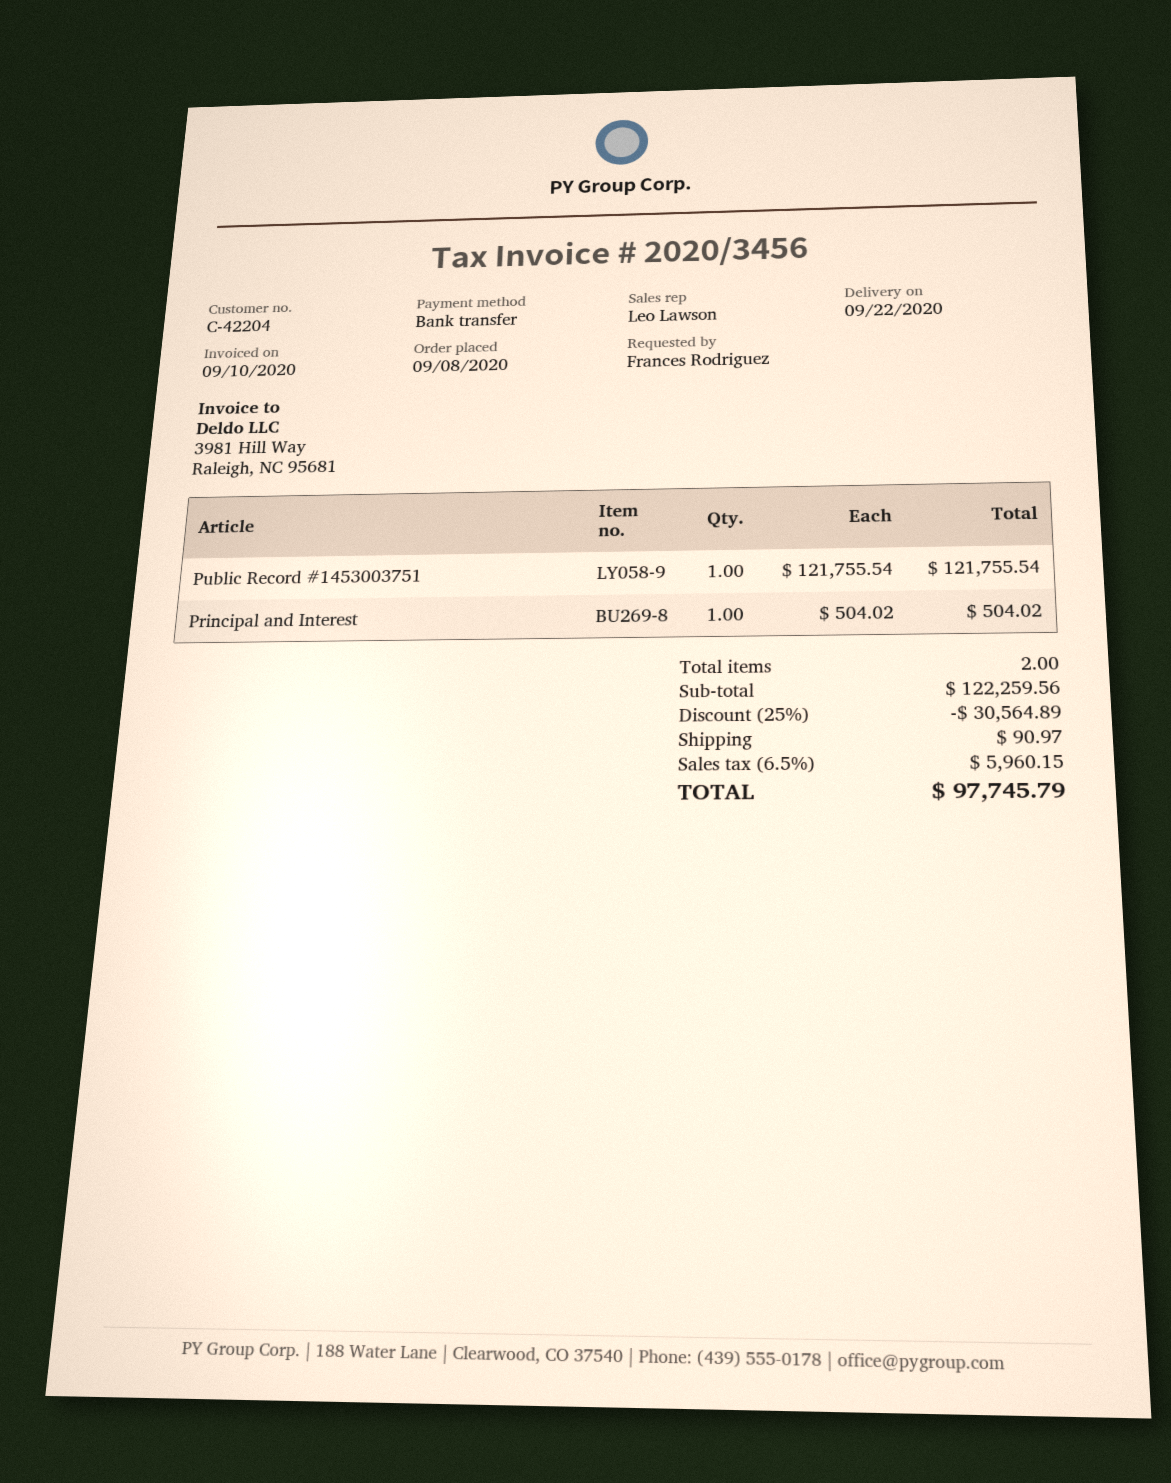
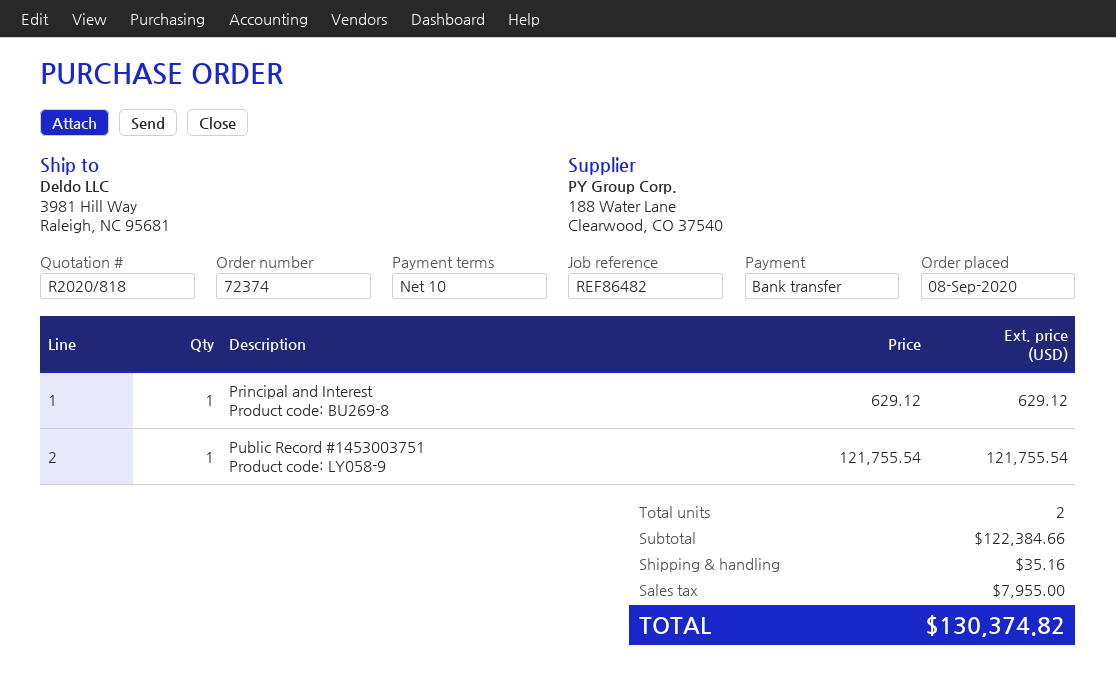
Principal and Interest: 1 x 504.02 = 504.02 -> 1 x 629.12 = 629.12
subtotal: 122259.56 -> 122384.66
discount: 25% = 30564.89 -> none
shipping: 90.97 -> 35.16
tax: 5960.15 -> 7955.00
total: 97745.79 -> 130374.82

